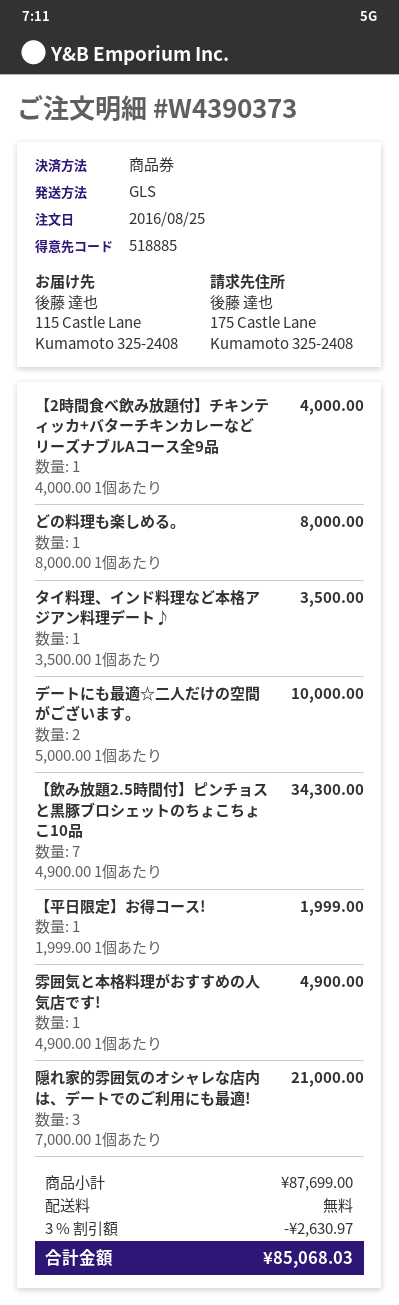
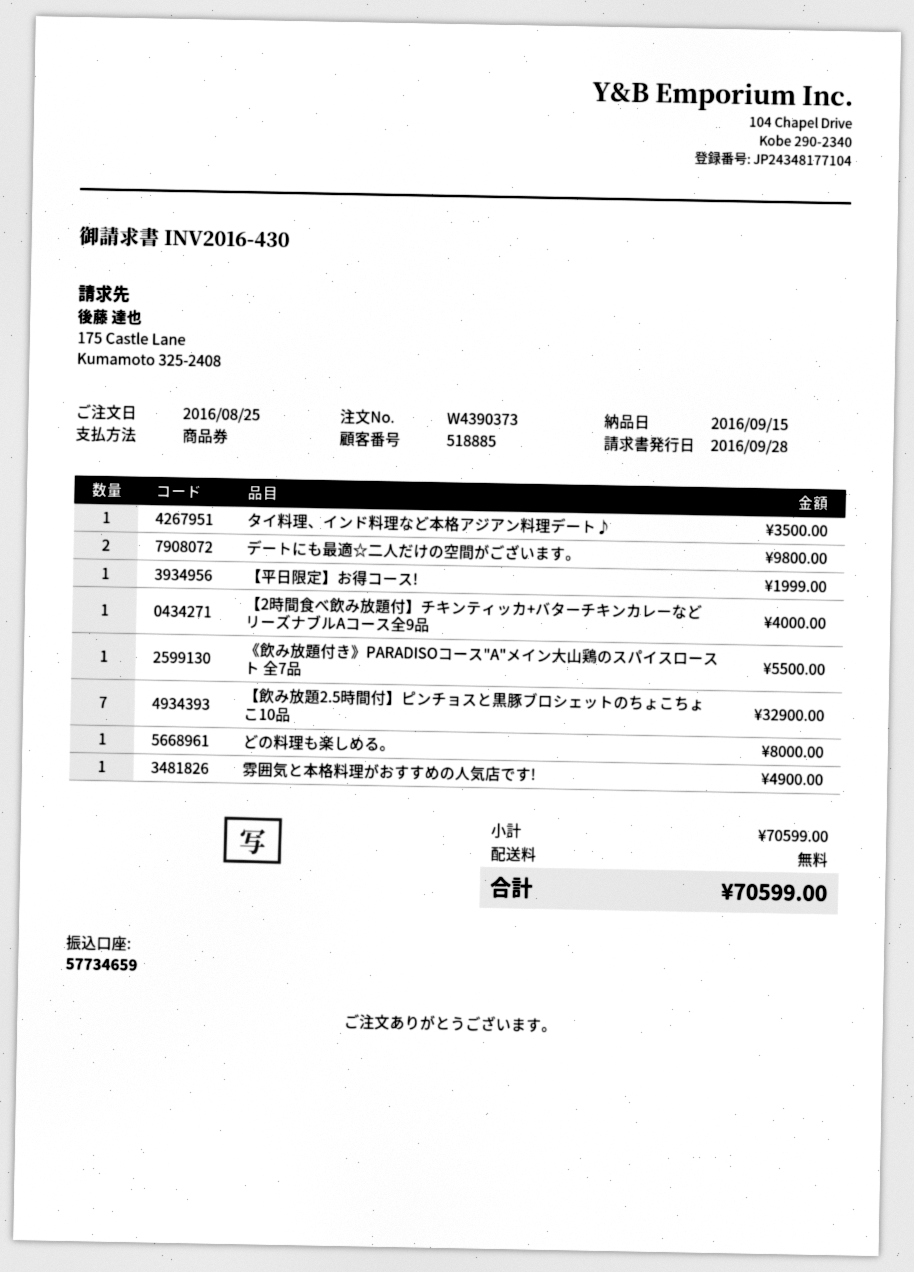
デートにも最適☆二人だけの空間がございます。: 2 for 10000.00 -> 2 for 9800.00
【飲み放題2.5時間付】ピンチョスと黒豚ブロシェットのちょこちょこ10品: 7 for 34300.00 -> 7 for 32900.00
隠れ家的雰囲気のオシャレな店内は、デートでのご利用にも最適!: 3 for 21000.00 -> none
《飲み放題付き》PARADISOコース"A"メイン大山鶏のスパイスロースト 全7品: none -> 1 for 5500.00
subtotal: 87699.00 -> 70599.00
discount: 3% = 2630.97 -> none
total: 85068.03 -> 70599.00

